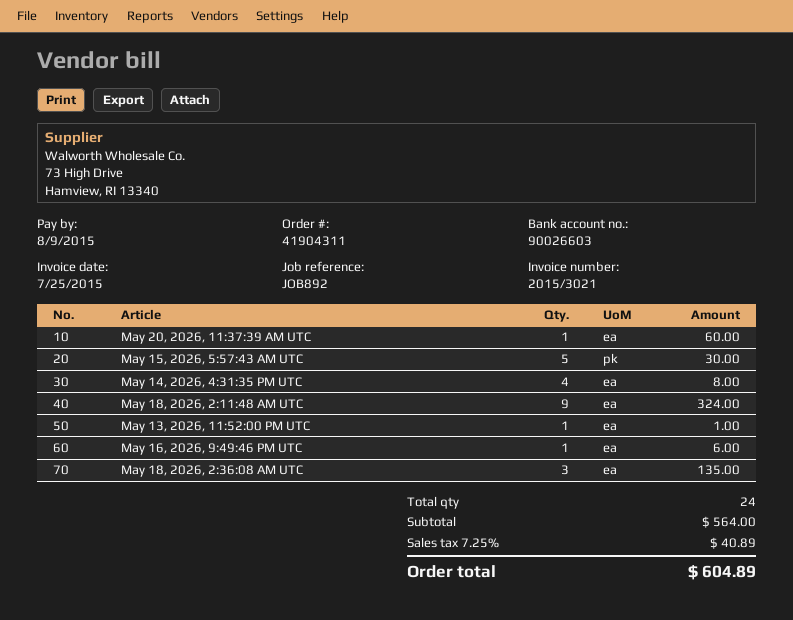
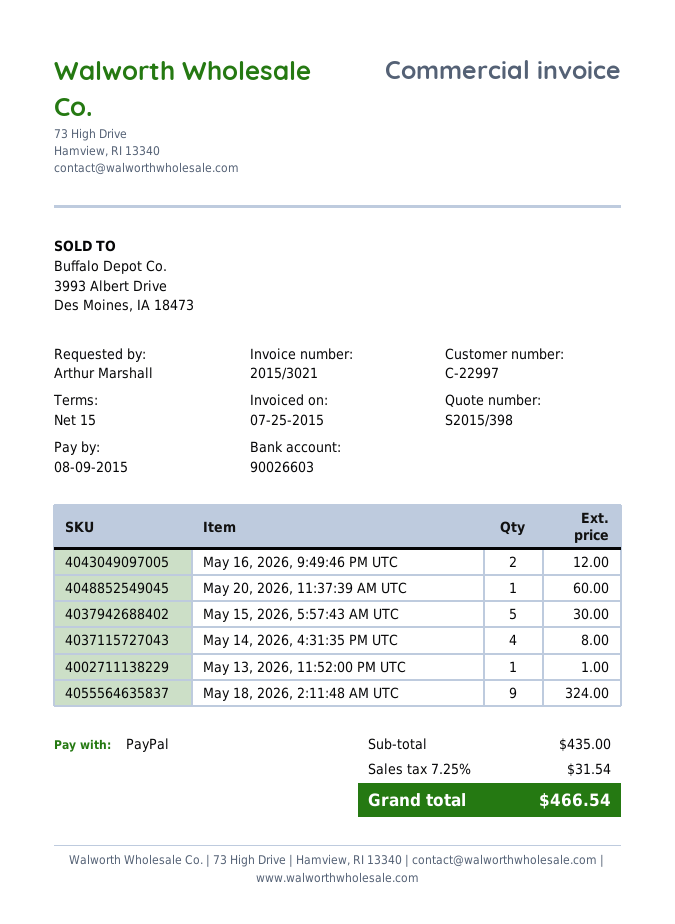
May 16, 2026, 9:49:46 PM UTC: 1 for 6.00 -> 2 for 12.00
May 18, 2026, 2:36:08 AM UTC: 3 for 135.00 -> none
subtotal: 564.00 -> 435.00
tax: 7.25% = 40.89 -> 7.25% = 31.54
total: 604.89 -> 466.54

